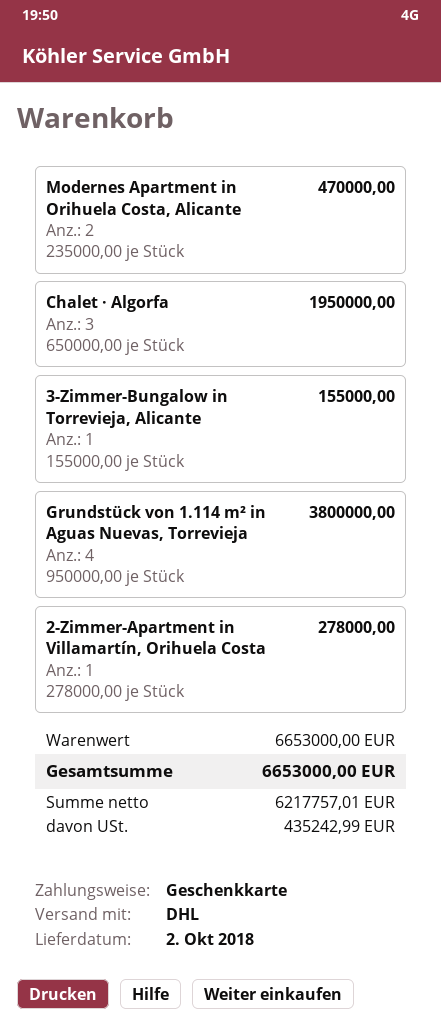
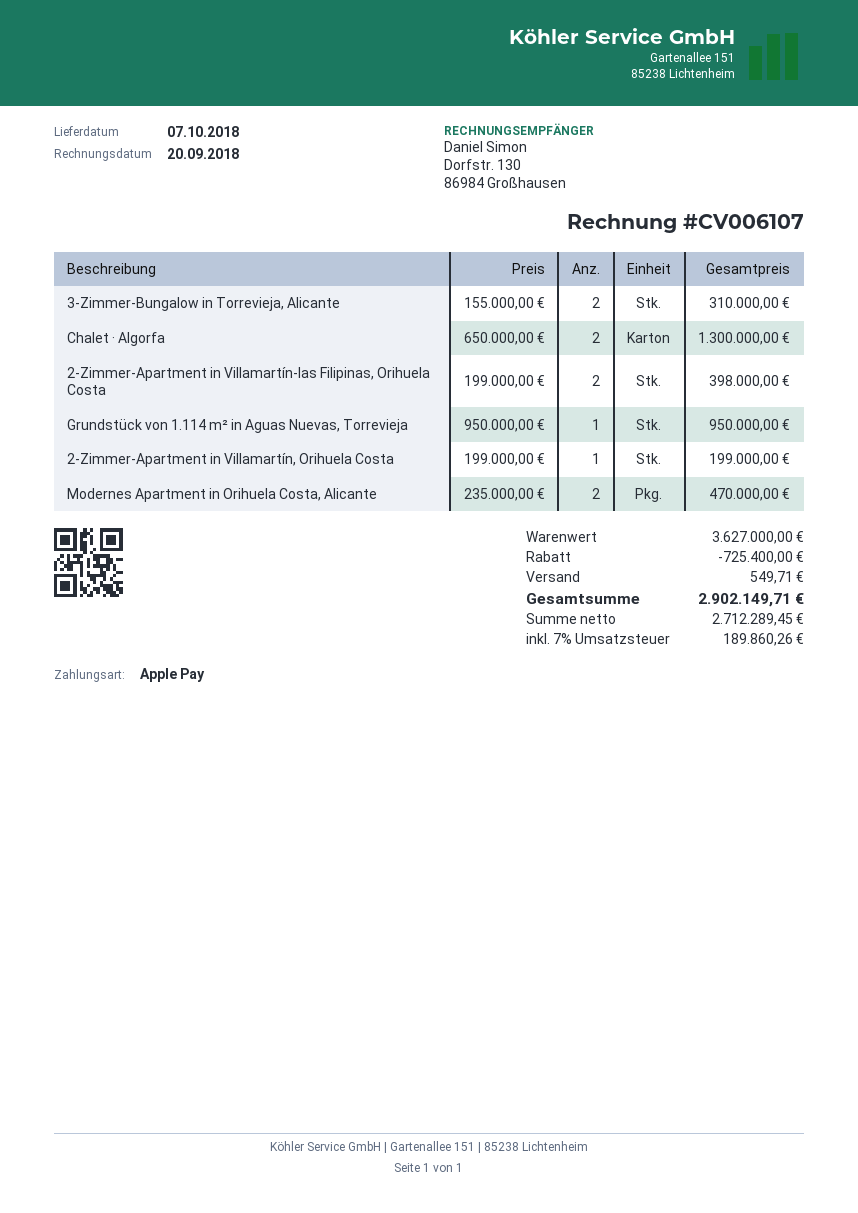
delivery date: 2018-10-02 -> 2018-10-07
payment method: gift card -> Apple Pay
Chalet · Algorfa: 3 x 650000.00 = 1950000.00 -> 2 x 650000.00 = 1300000.00
3-Zimmer-Bungalow in Torrevieja, Alicante: 1 x 155000.00 = 155000.00 -> 2 x 155000.00 = 310000.00
Grundstück von 1.114 m² in Aguas Nuevas, Torrevieja: 4 x 950000.00 = 3800000.00 -> 1 x 950000.00 = 950000.00
2-Zimmer-Apartment in Villamartín, Orihuela Costa: 1 x 278000.00 = 278000.00 -> 1 x 199000.00 = 199000.00
2-Zimmer-Apartment in Villamartín-las Filipinas, Orihuela Costa: none -> 2 x 199000.00 = 398000.00
subtotal: 6653000.00 -> 3627000.00
discount: none -> 725400.00
shipping: none -> 549.71
net: 6217757.01 -> 2712289.45
tax: 435242.99 -> 189860.26
total: 6653000.00 -> 2902149.71

